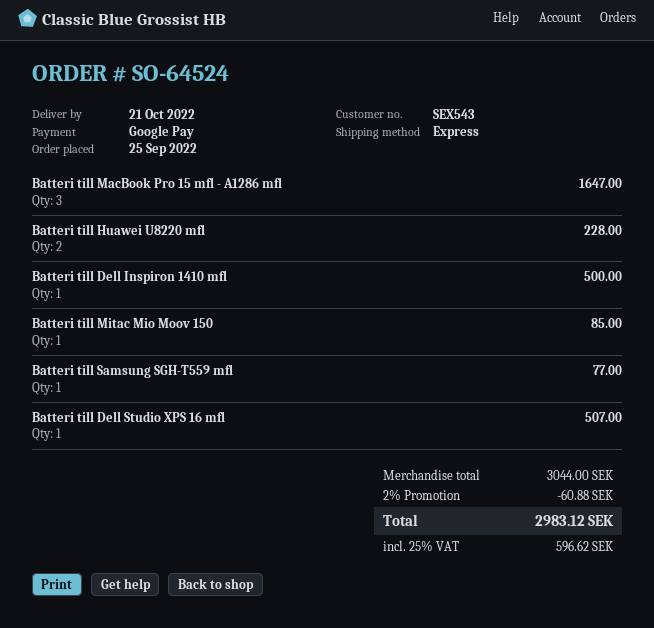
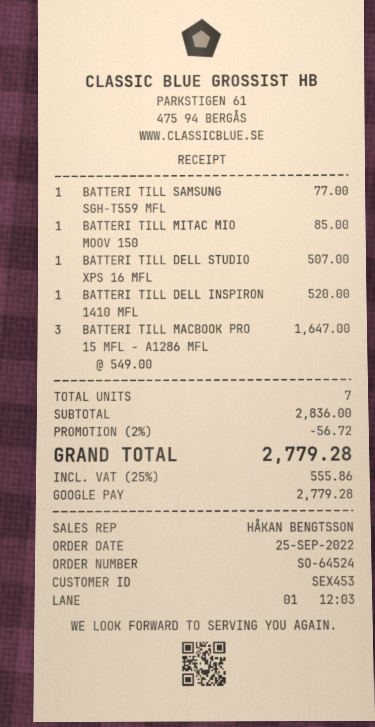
customer number: SEX543 -> SEX453
Batteri till Huawei U8220 mfl: 2 for 228.00 -> none
Batteri till Dell Inspiron 1410 mfl: 1 for 500.00 -> 1 for 520.00
subtotal: 3044.00 -> 2836.00
discount: 2% = 60.88 -> 2% = 56.72
tax: 25% = 596.62 -> 25% = 555.86
total: 2983.12 -> 2779.28

